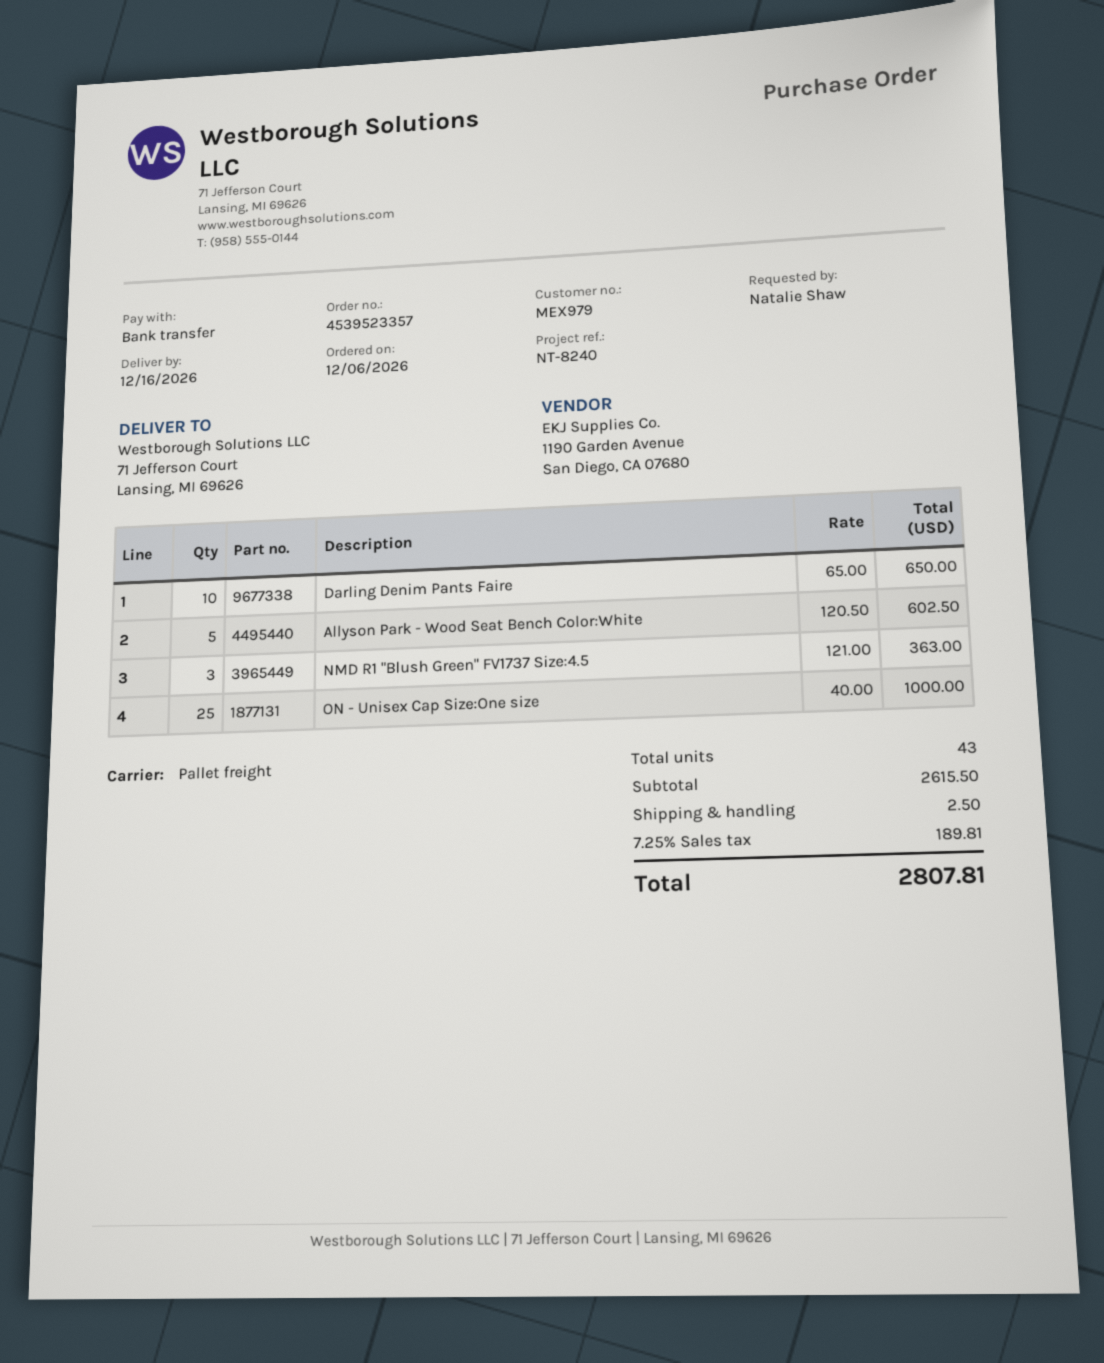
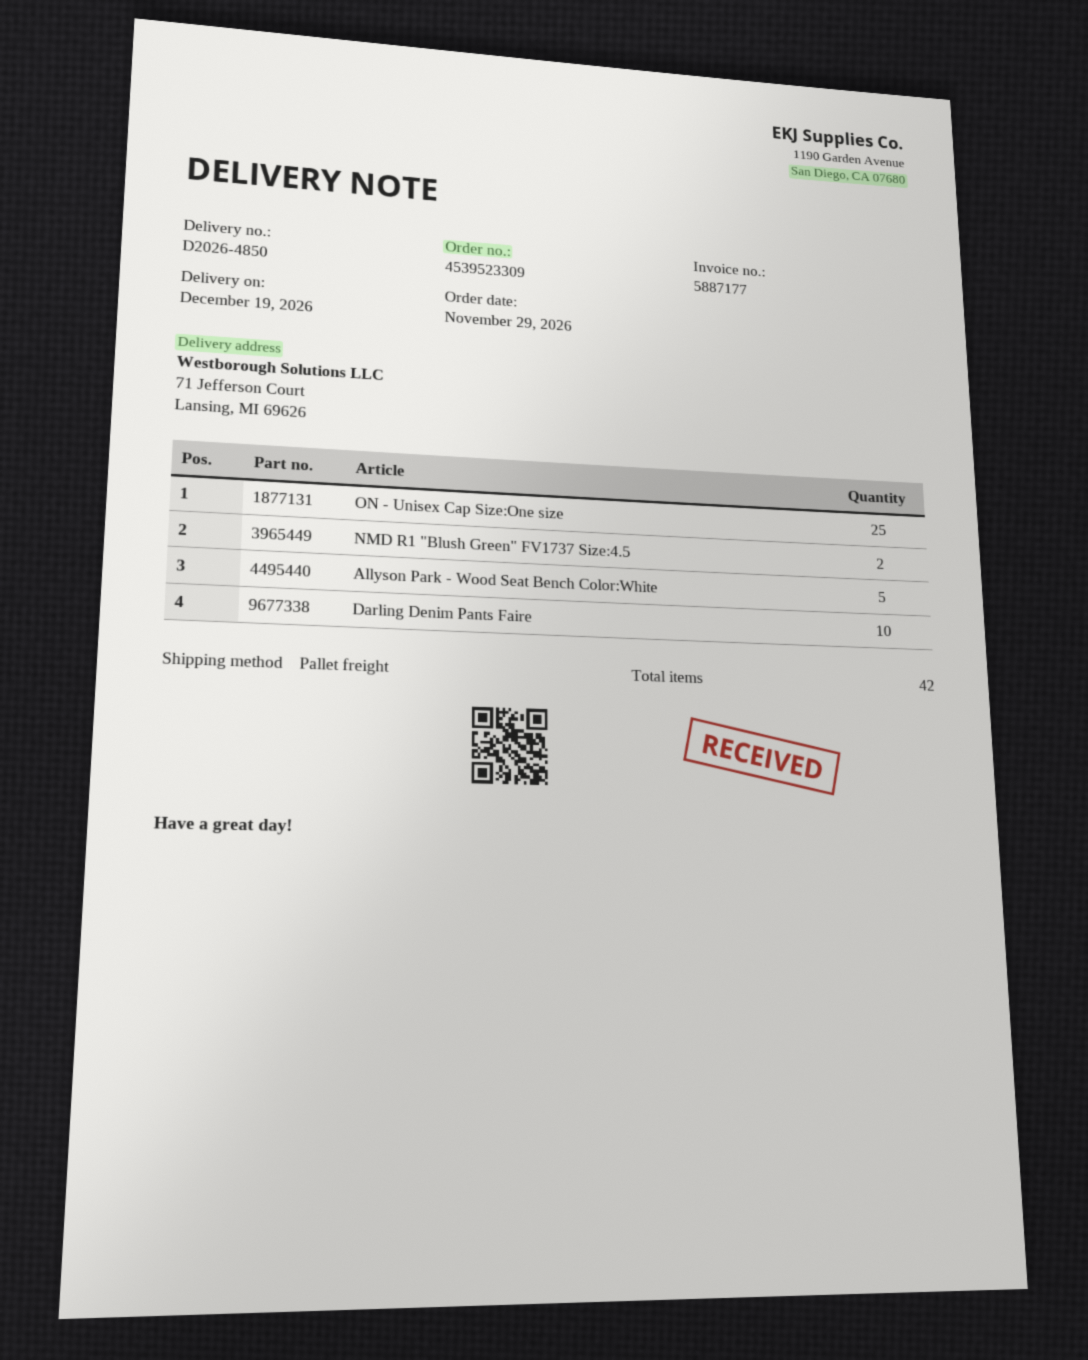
order number: 4539523357 -> 4539523309
order date: 2026-12-06 -> 2026-11-29
delivery date: 2026-12-16 -> 2026-12-19
NMD R1 "Blush Green" FV1737 Size:4.5: 3 -> 2
total quantity: 43 -> 42

